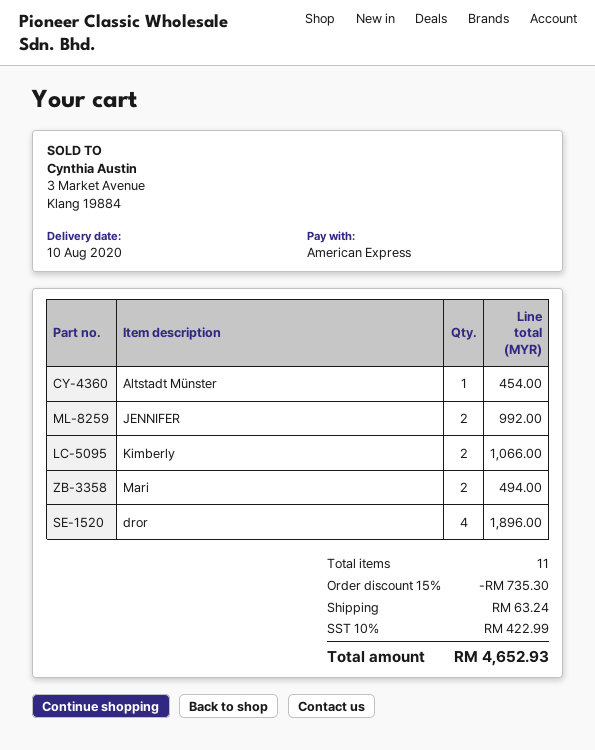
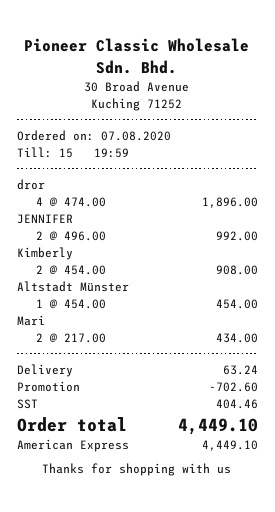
Kimberly: 2 for 1066.00 -> 2 for 908.00
Mari: 2 for 494.00 -> 2 for 434.00
discount: 735.30 -> 702.60
tax: 422.99 -> 404.46
total: 4652.93 -> 4449.10

